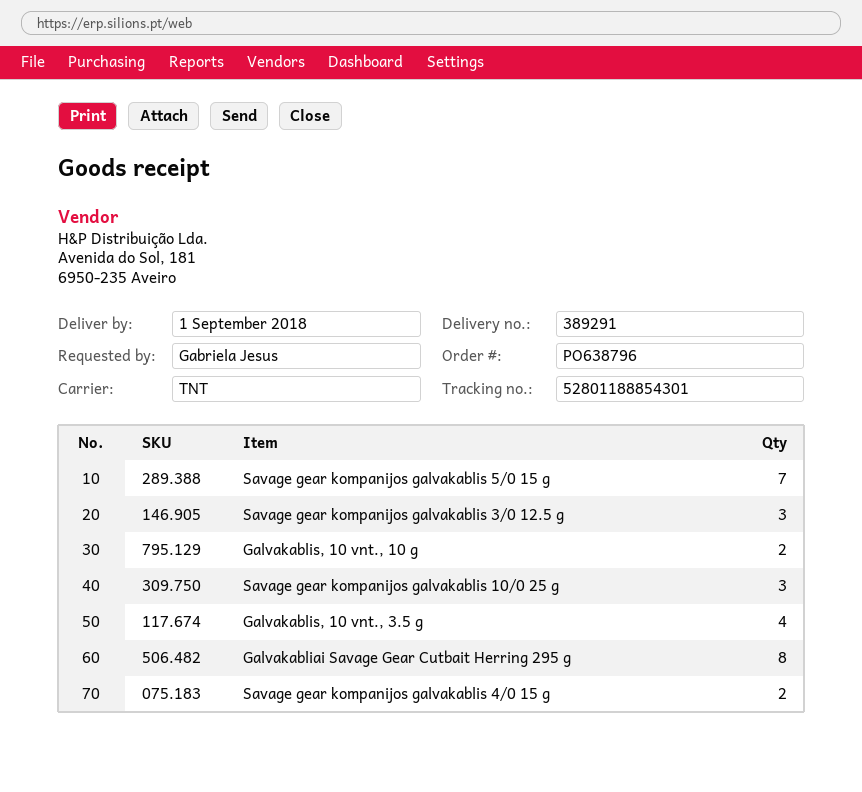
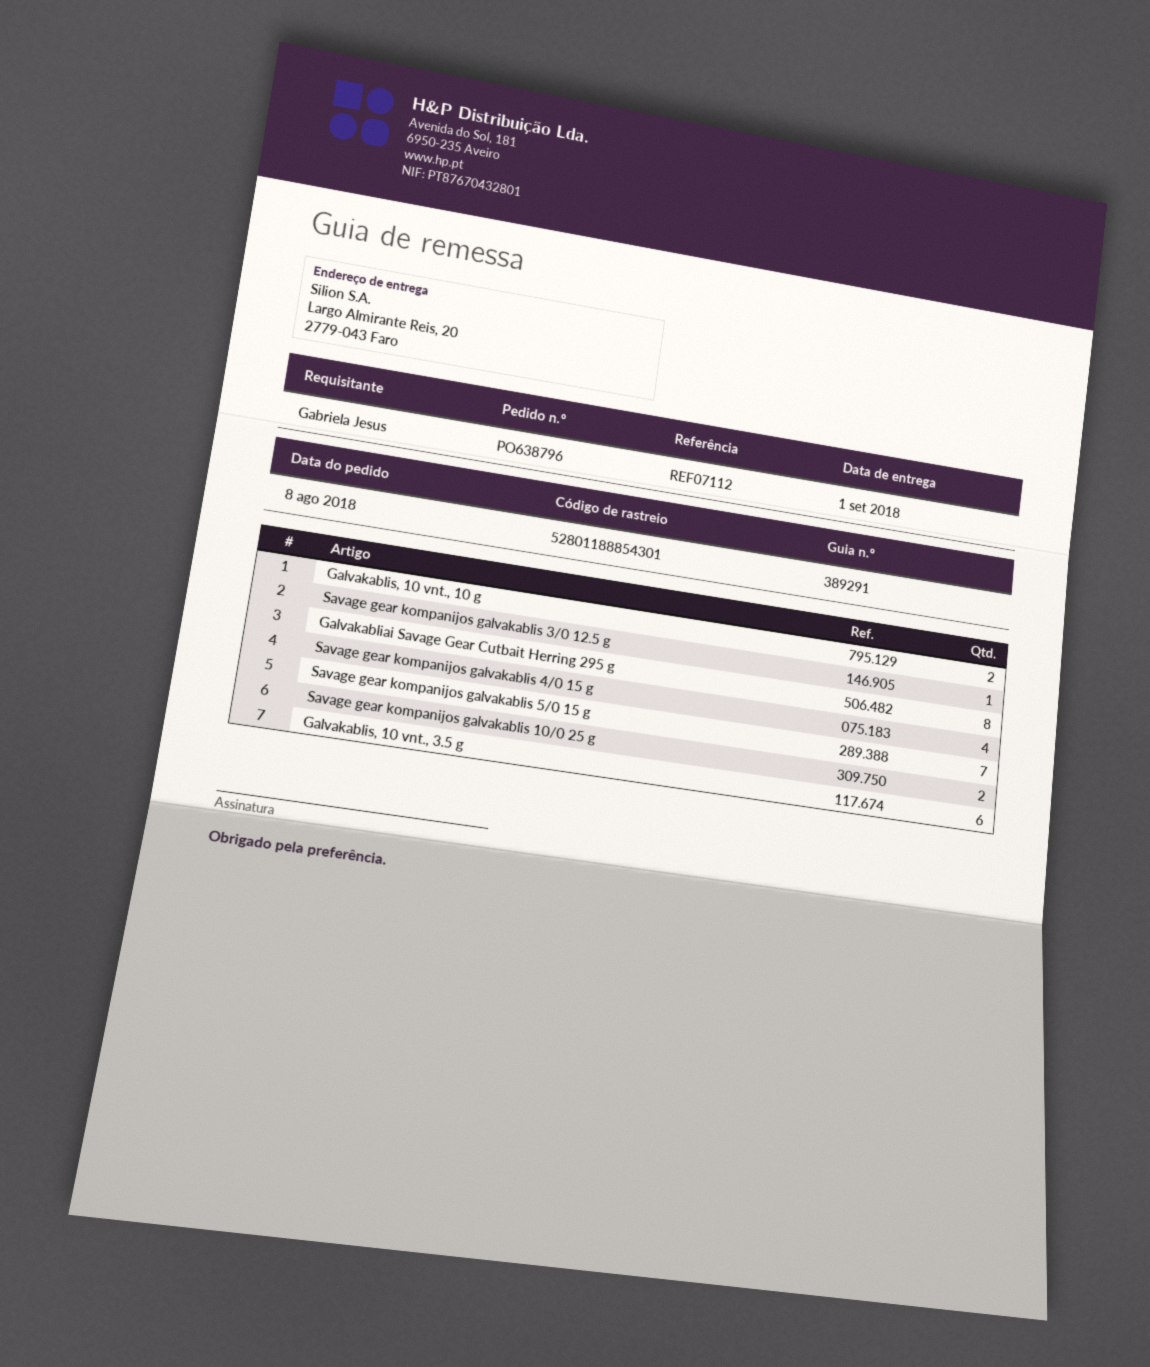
Savage gear kompanijos galvakablis 3/0 12.5 g: 3 -> 1
Savage gear kompanijos galvakablis 10/0 25 g: 3 -> 2
Galvakablis, 10 vnt., 3.5 g: 4 -> 6
Savage gear kompanijos galvakablis 4/0 15 g: 2 -> 4

